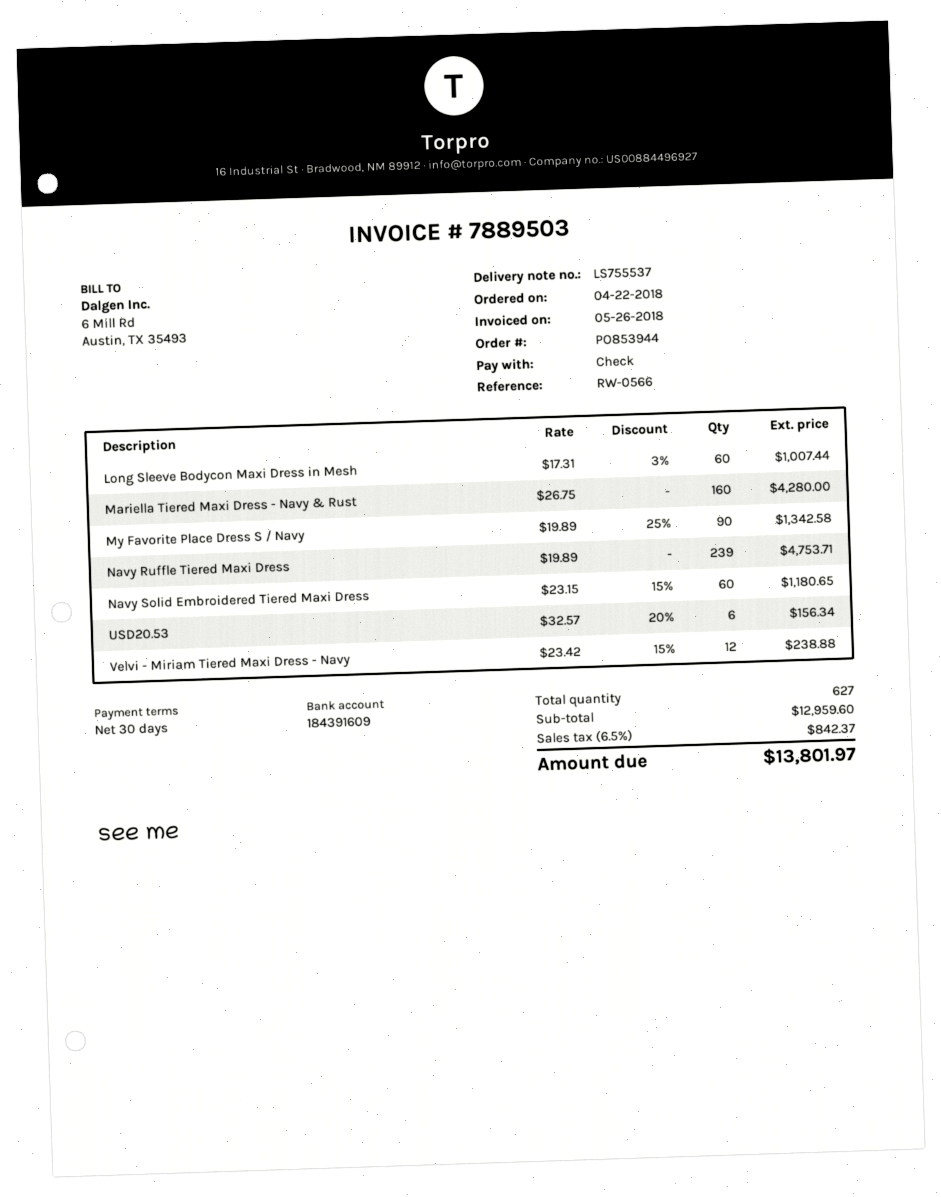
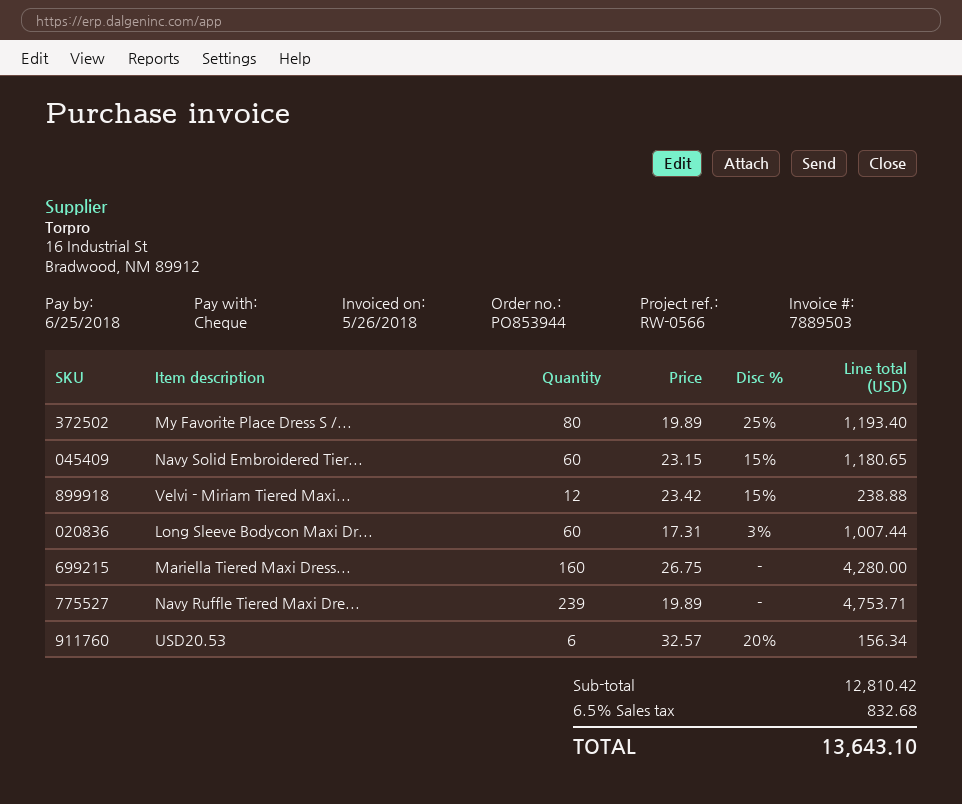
My Favorite Place Dress S / Navy: 90 x 19.89 - 25% = 1342.58 -> 80 x 19.89 - 25% = 1193.40
subtotal: 12959.60 -> 12810.42
tax: 6.5% = 842.37 -> 6.5% = 832.68
total: 13801.97 -> 13643.10

